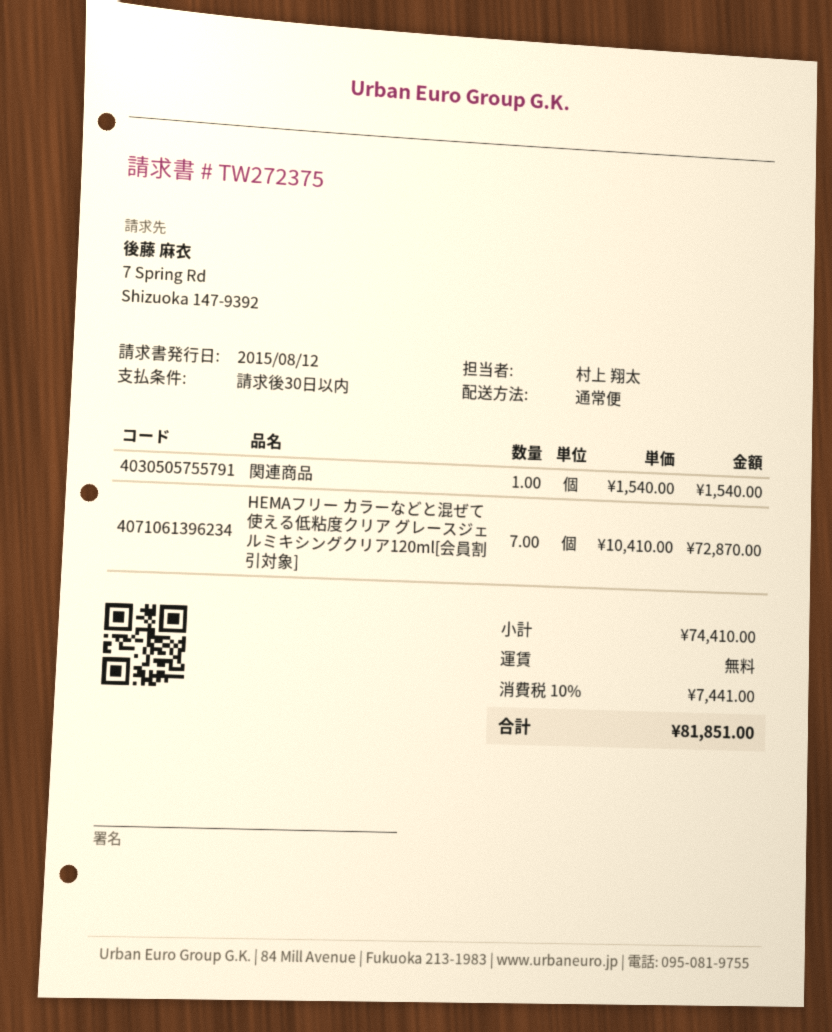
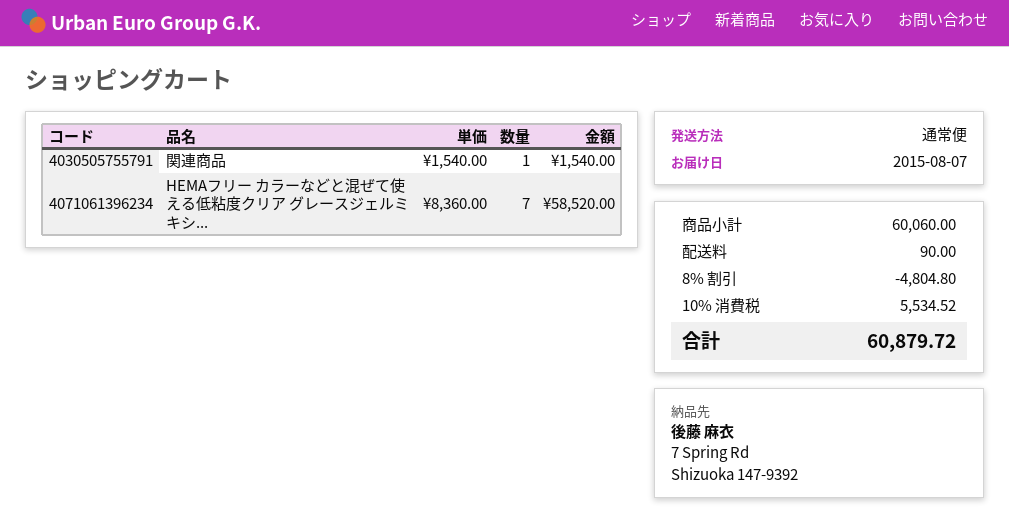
HEMAフリー カラーなどと混ぜて使える低粘度クリア グレースジェルミキシングクリア120ml[会員割引対象]: 7 x 10410.00 = 72870.00 -> 7 x 8360.00 = 58520.00
subtotal: 74410.00 -> 60060.00
discount: none -> 8% = 4804.80
shipping: 0.00 -> 90.00
tax: 10% = 7441.00 -> 10% = 5534.52
total: 81851.00 -> 60879.72

